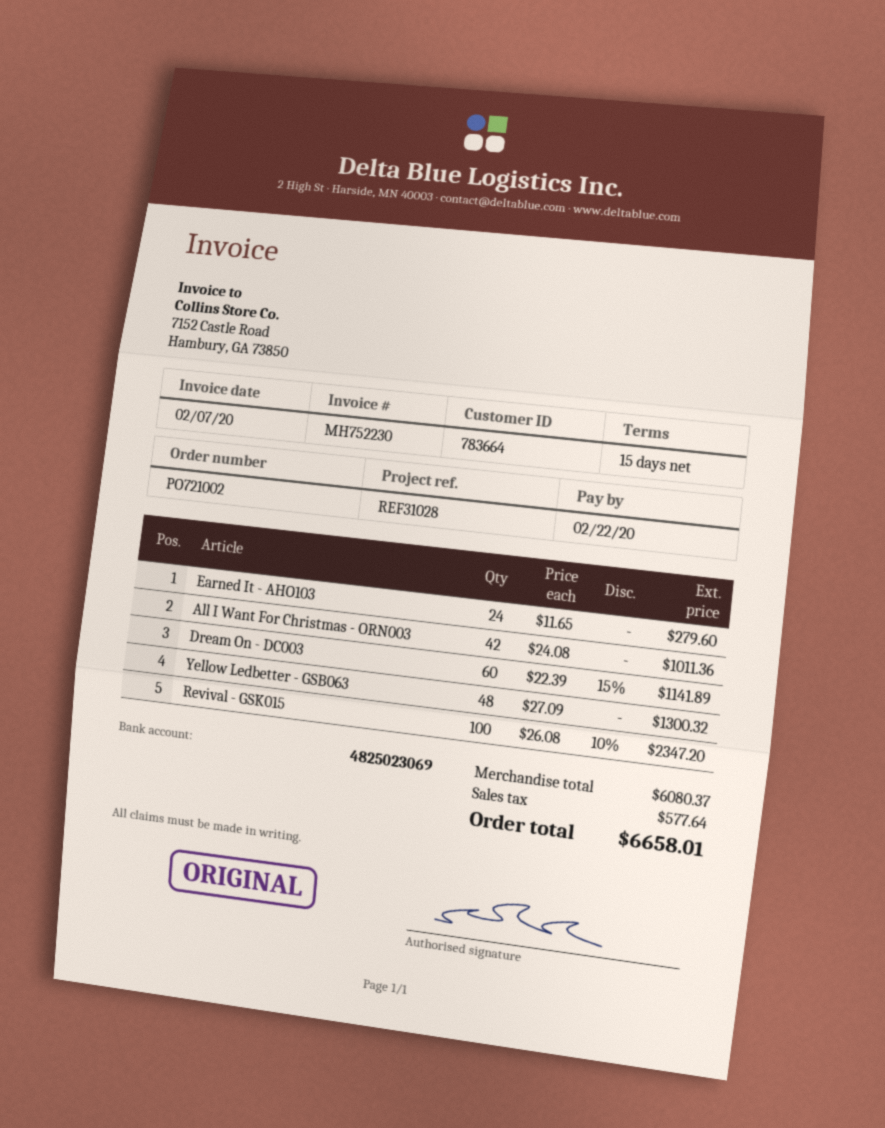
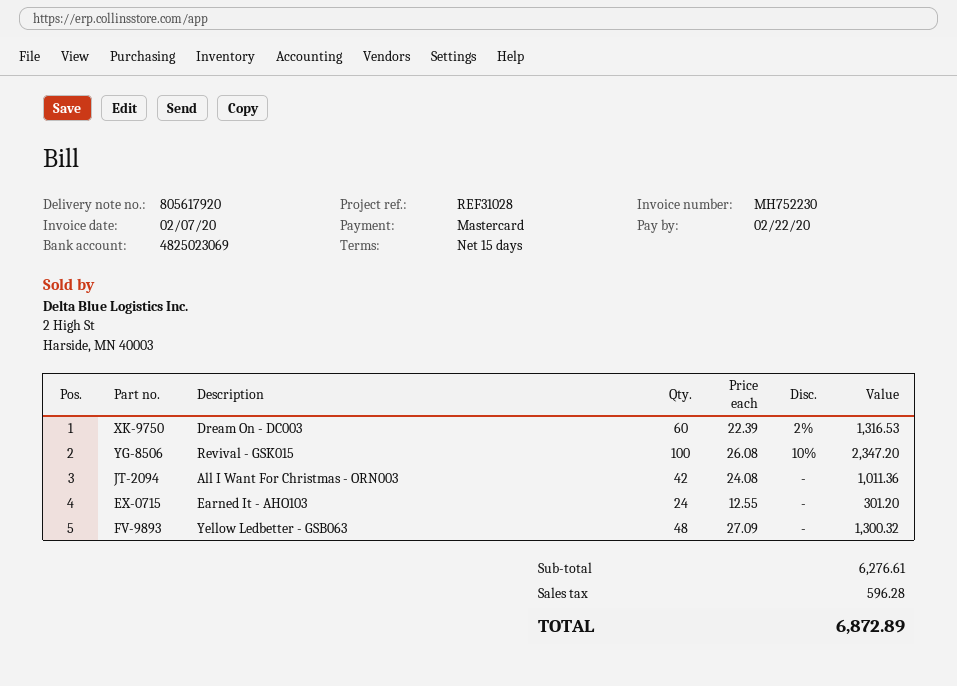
Earned It - AHO103: 24 x 11.65 = 279.60 -> 24 x 12.55 = 301.20
Dream On - DC003: 60 x 22.39 - 15% = 1141.89 -> 60 x 22.39 - 2% = 1316.53
subtotal: 6080.37 -> 6276.61
tax: 577.64 -> 596.28
total: 6658.01 -> 6872.89

